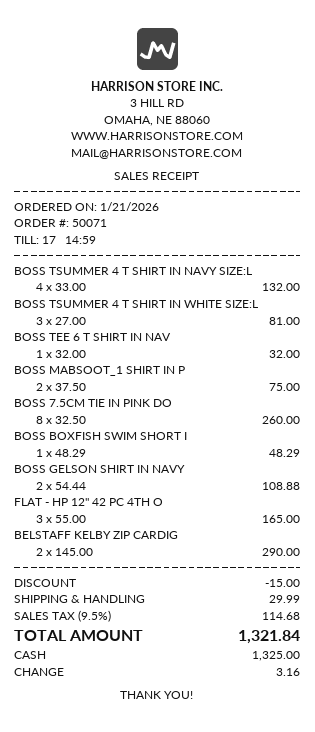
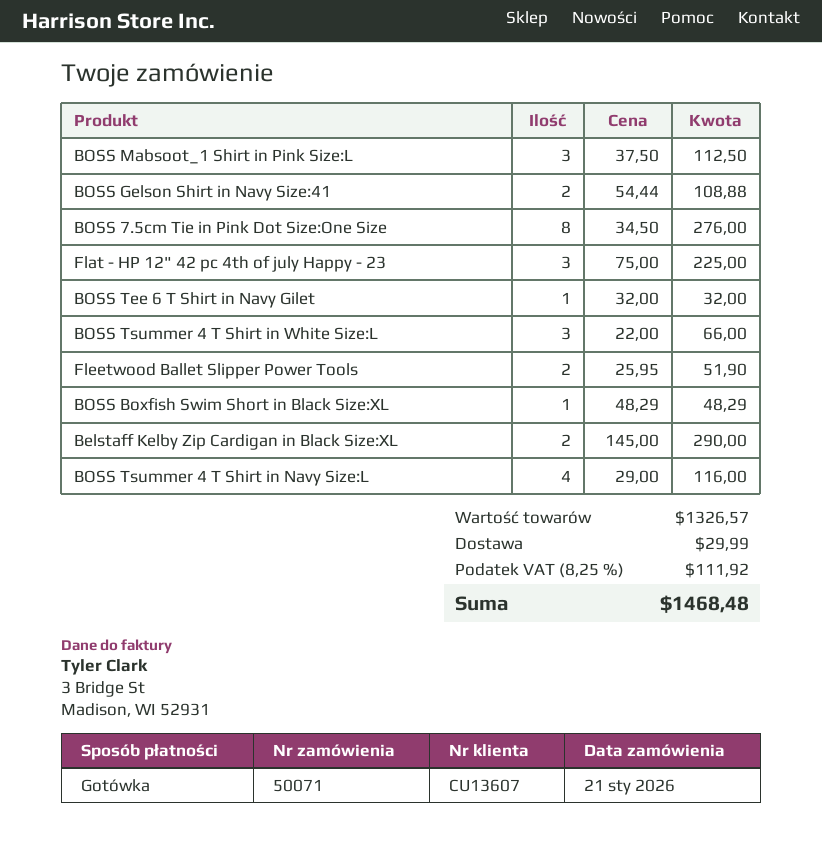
BOSS TSUMMER 4 T SHIRT IN NAVY SIZE:L: 4 x 33.00 = 132.00 -> 4 x 29.00 = 116.00
BOSS TSUMMER 4 T SHIRT IN WHITE SIZE:L: 3 x 27.00 = 81.00 -> 3 x 22.00 = 66.00
BOSS MABSOOT_1 SHIRT IN P: 2 x 37.50 = 75.00 -> 3 x 37.50 = 112.50
BOSS 7.5CM TIE IN PINK DO: 8 x 32.50 = 260.00 -> 8 x 34.50 = 276.00
FLAT - HP 12" 42 PC 4TH O: 3 x 55.00 = 165.00 -> 3 x 75.00 = 225.00
Fleetwood Ballet Slipper Power Tools: none -> 2 x 25.95 = 51.90
discount: 15.00 -> none
tax: 9.5% = 114.68 -> 8.25% = 111.92
total: 1321.84 -> 1468.48

